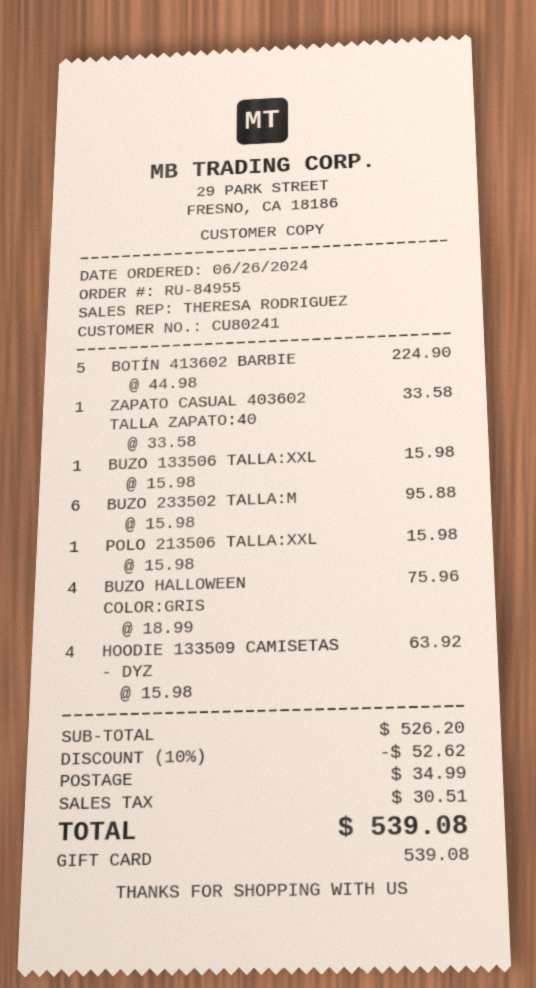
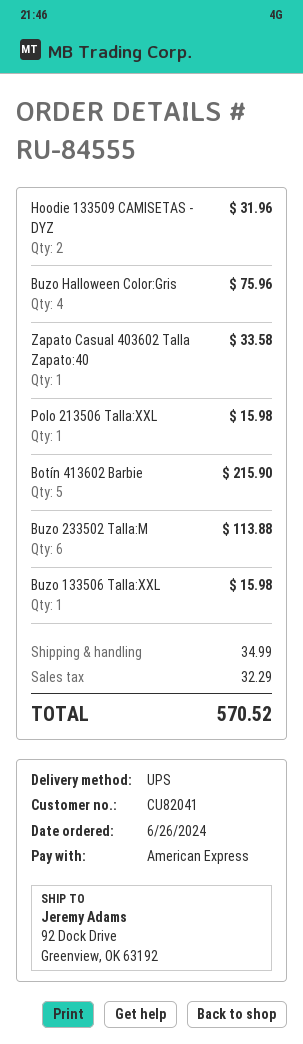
order number: RU-84955 -> RU-84555
customer number: CU80241 -> CU82041
payment method: gift card -> American Express
BOTÍN 413602 BARBIE: 5 for 224.90 -> 5 for 215.90
BUZO 233502 TALLA:M: 6 for 95.88 -> 6 for 113.88
HOODIE 133509 CAMISETAS - DYZ: 4 for 63.92 -> 2 for 31.96
discount: 10% = 52.62 -> none
tax: 30.51 -> 32.29
total: 539.08 -> 570.52

